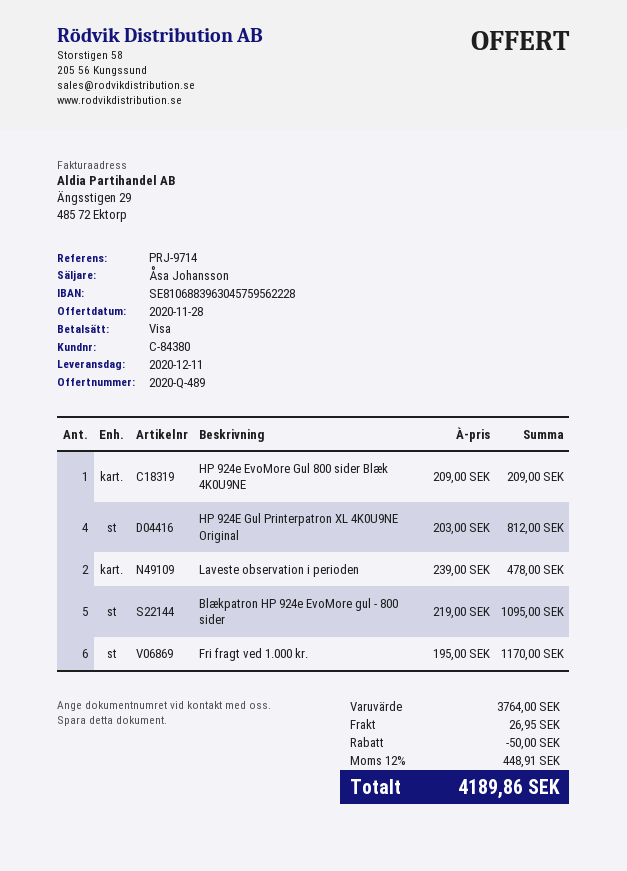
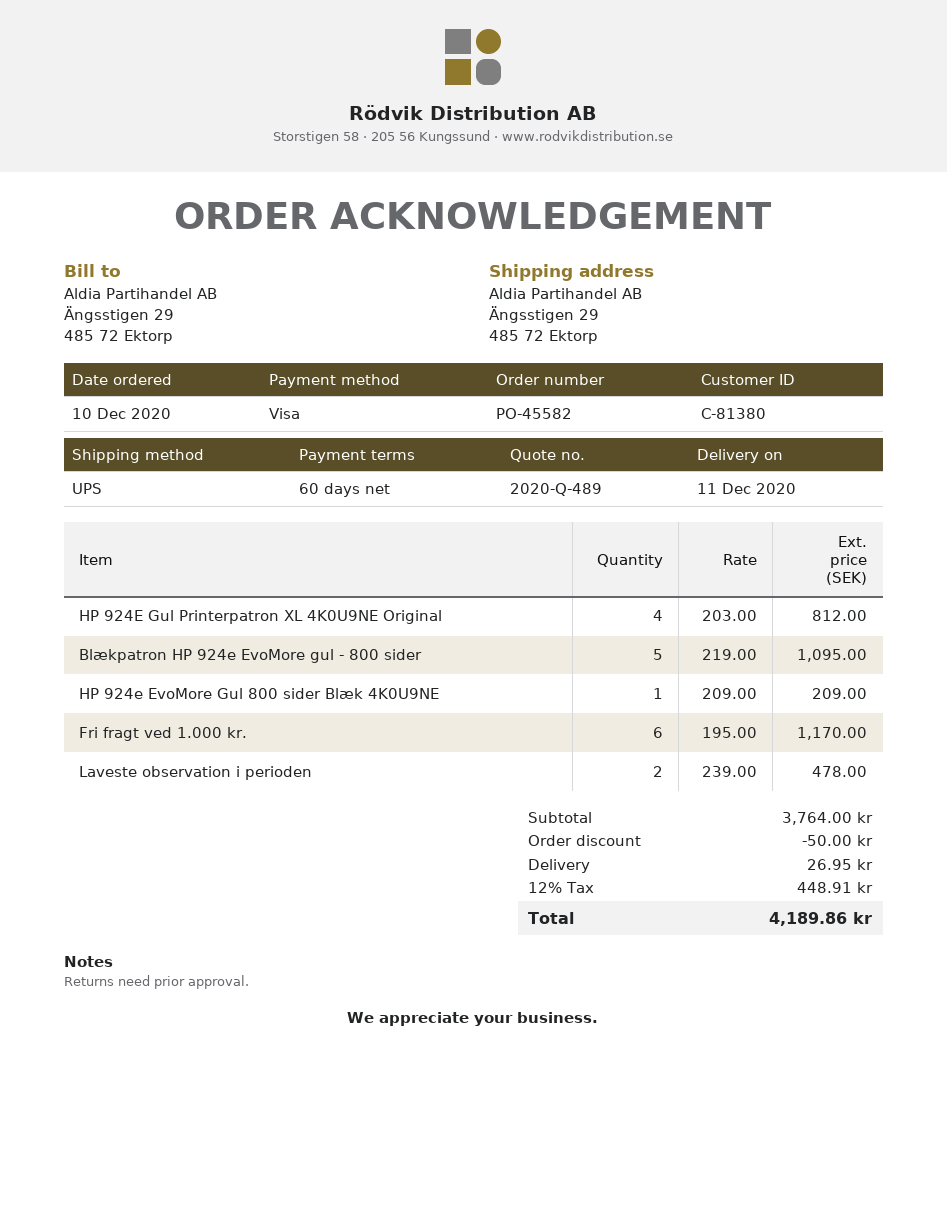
customer number: C-84380 -> C-81380

